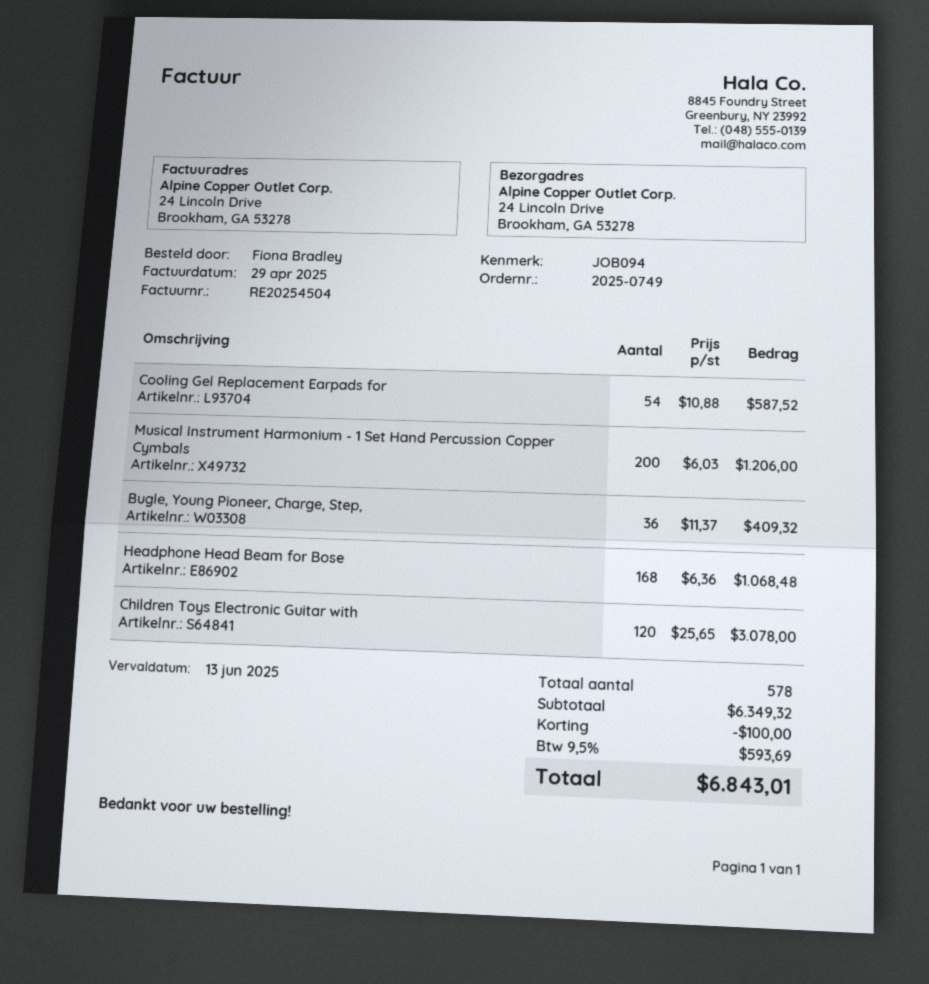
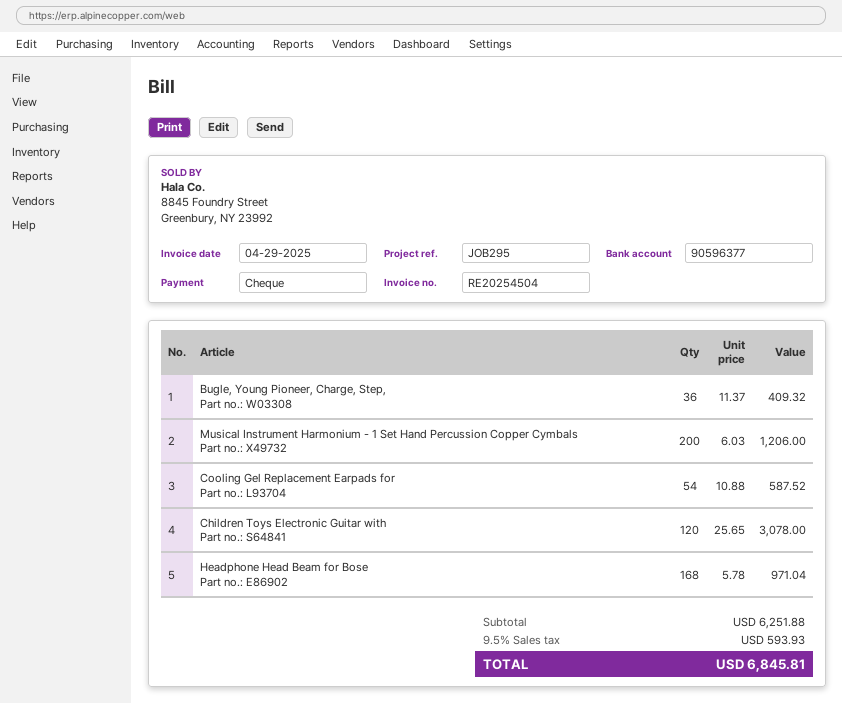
reference: JOB094 -> JOB295
Headphone Head Beam for Bose: 168 x 6.36 = 1068.48 -> 168 x 5.78 = 971.04
subtotal: 6349.32 -> 6251.88
discount: 100.00 -> none
tax: 9.5% = 593.69 -> 9.5% = 593.93
total: 6843.01 -> 6845.81

